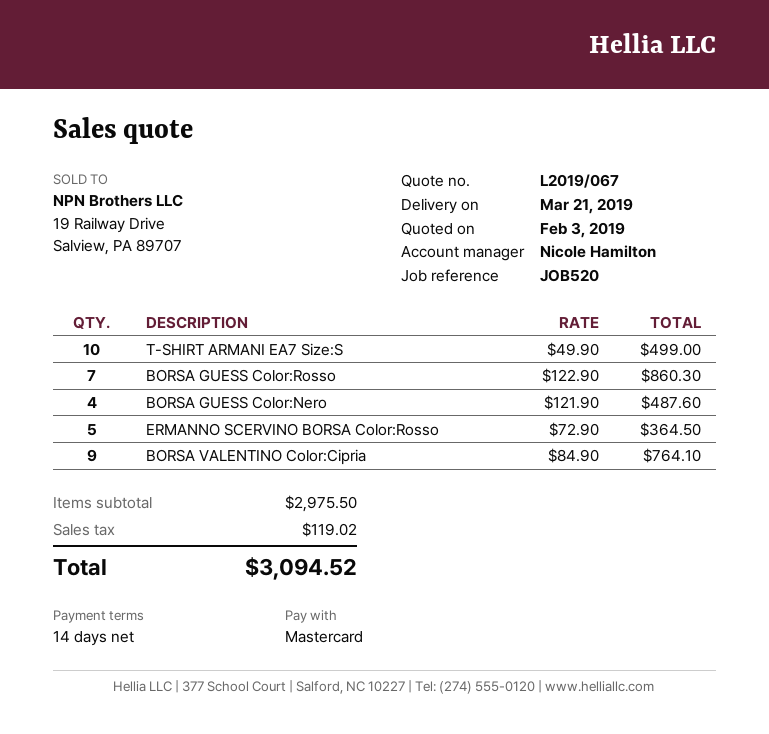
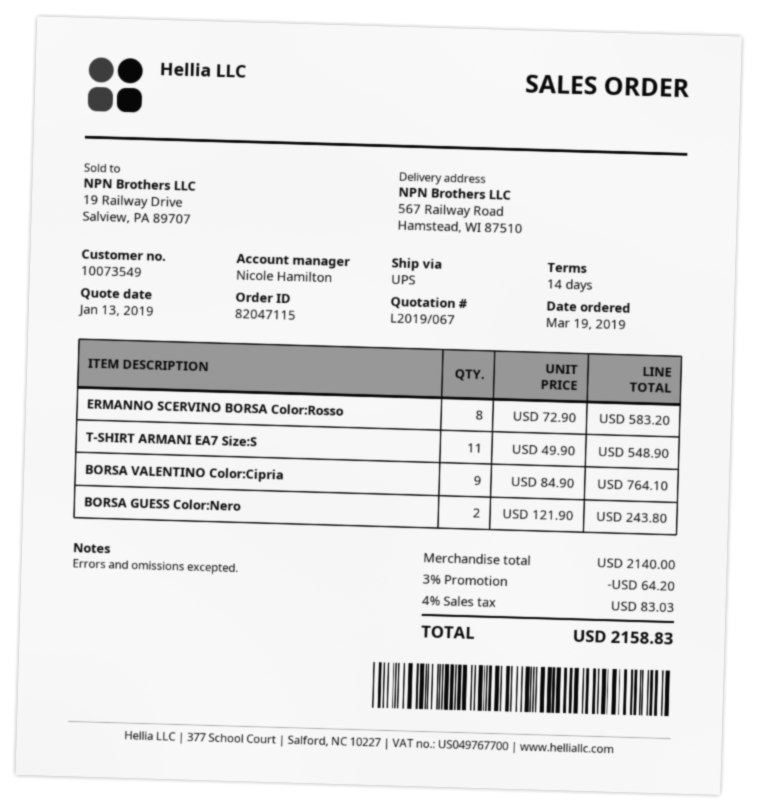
quote date: 2019-02-03 -> 2019-01-13
T-SHIRT ARMANI EA7 Size:S: 10 x 49.90 = 499.00 -> 11 x 49.90 = 548.90
BORSA GUESS Color:Rosso: 7 x 122.90 = 860.30 -> none
BORSA GUESS Color:Nero: 4 x 121.90 = 487.60 -> 2 x 121.90 = 243.80
ERMANNO SCERVINO BORSA Color:Rosso: 5 x 72.90 = 364.50 -> 8 x 72.90 = 583.20
subtotal: 2975.50 -> 2140.00
discount: none -> 3% = 64.20
tax: 119.02 -> 83.03
total: 3094.52 -> 2158.83

